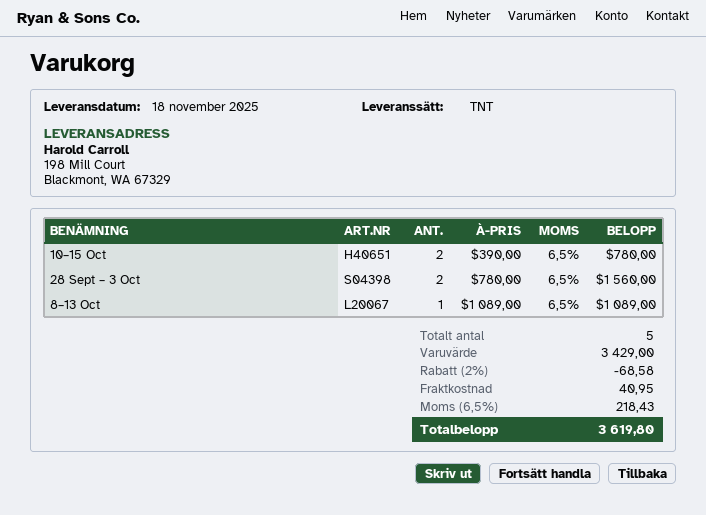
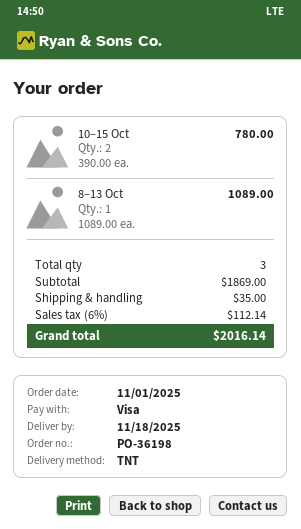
28 Sept – 3 Oct: 2 x 780.00 = 1560.00 -> none
total quantity: 5 -> 3
subtotal: 3429.00 -> 1869.00
discount: 2% = 68.58 -> none
shipping: 40.95 -> 35.00
tax: 6.5% = 218.43 -> 6% = 112.14
total: 3619.80 -> 2016.14

